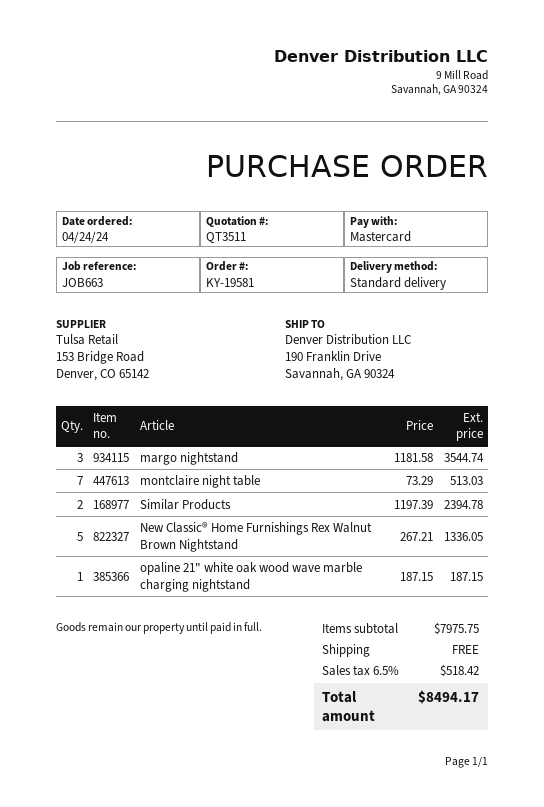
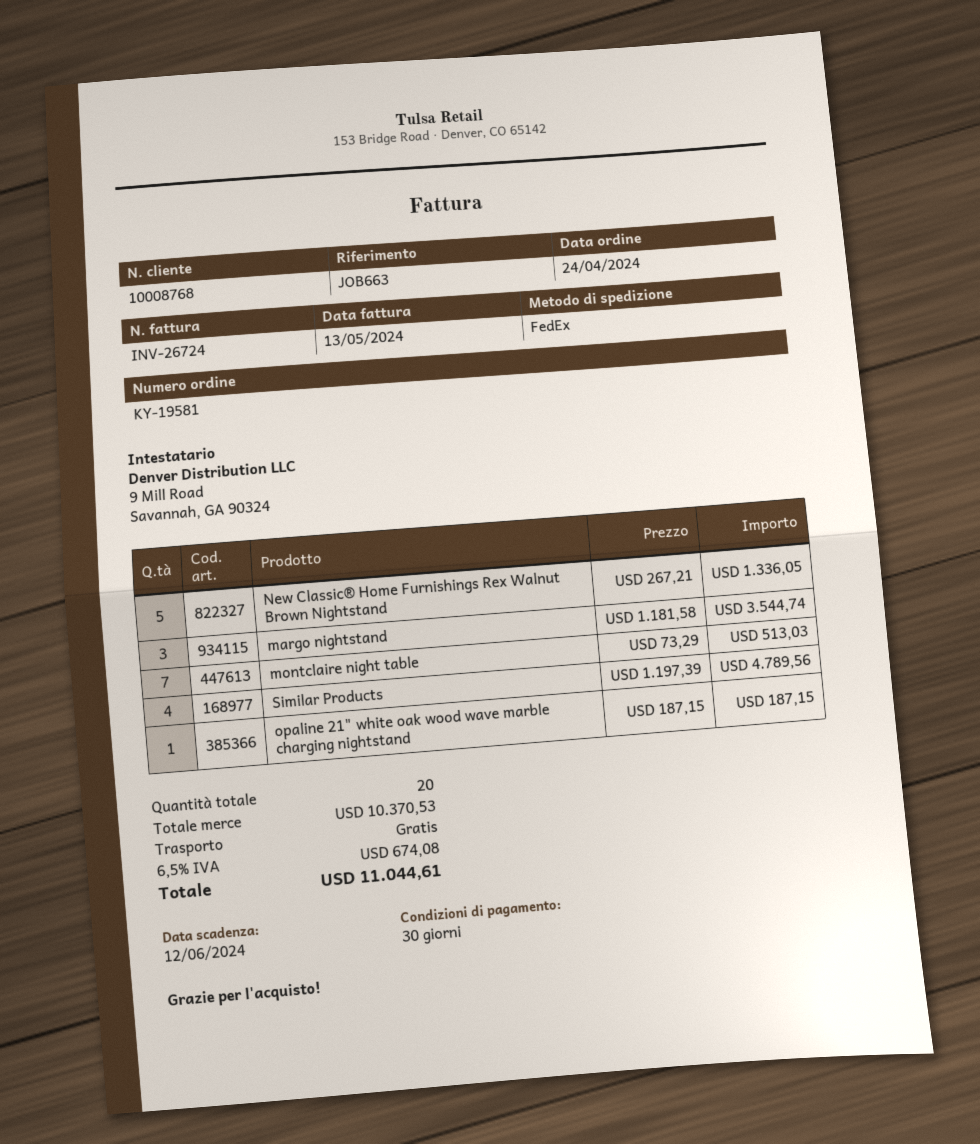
shipping method: standard -> FedEx
Similar Products: 2 x 1197.39 = 2394.78 -> 4 x 1197.39 = 4789.56
subtotal: 7975.75 -> 10370.53
tax: 6.5% = 518.42 -> 6.5% = 674.08
total: 8494.17 -> 11044.61

